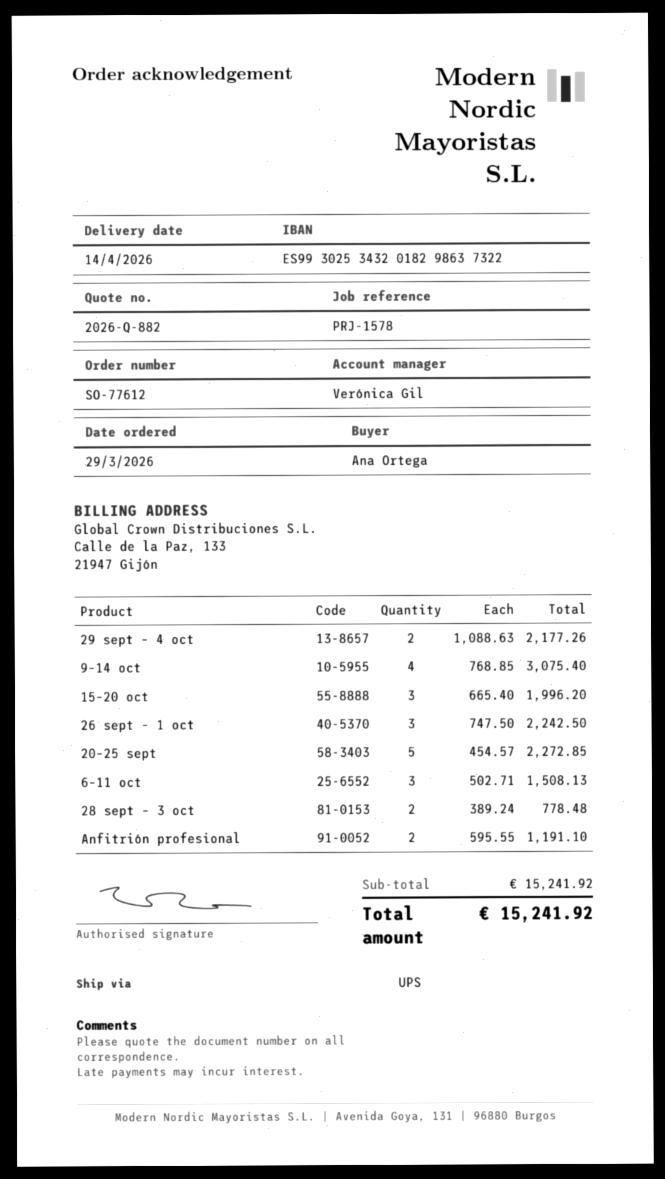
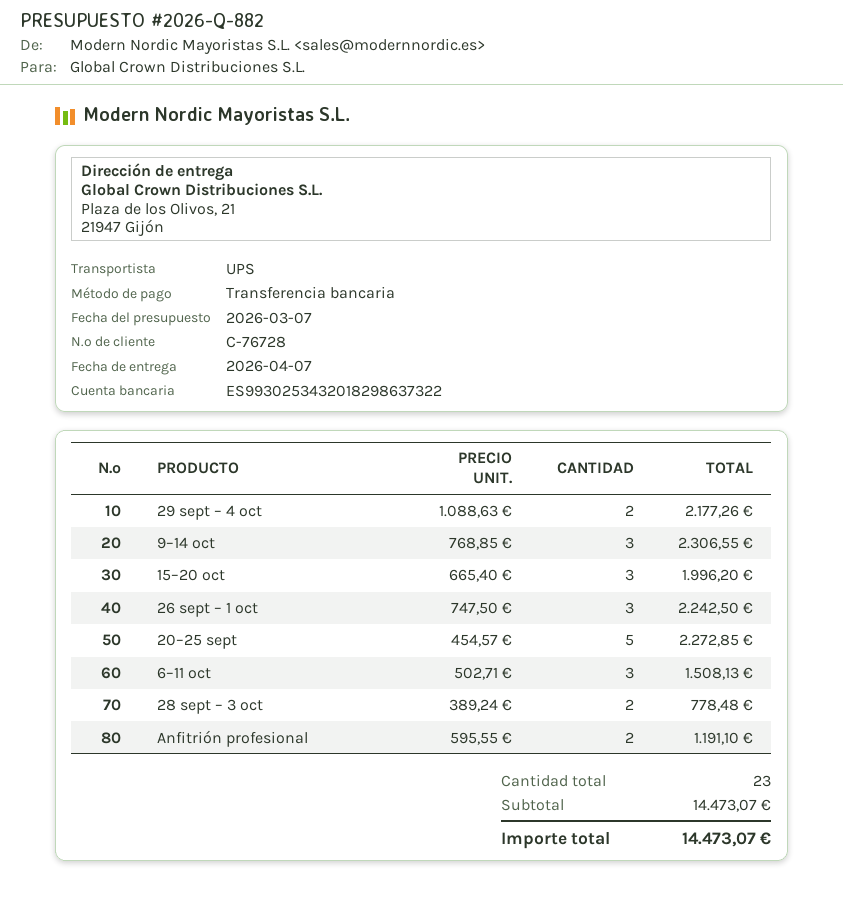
delivery date: 2026-04-14 -> 2026-04-07
9–14 oct: 4 x 768.85 = 3075.40 -> 3 x 768.85 = 2306.55
subtotal: 15241.92 -> 14473.07
total: 15241.92 -> 14473.07

